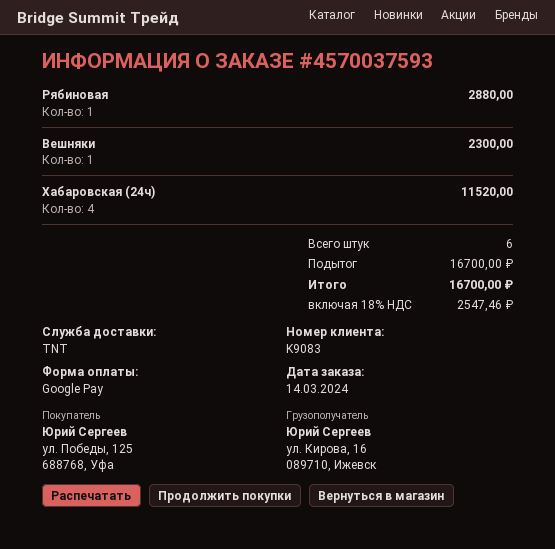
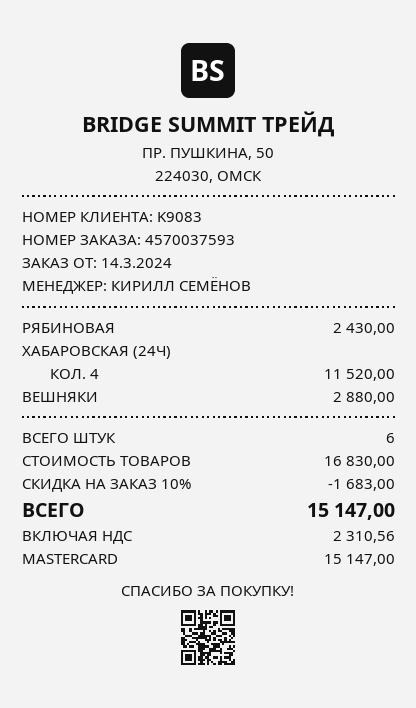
payment method: Google Pay -> Mastercard
Рябиновая: 1 for 2880.00 -> 1 for 2430.00
Вешняки: 1 for 2300.00 -> 1 for 2880.00
subtotal: 16700.00 -> 16830.00
discount: none -> 10% = 1683.00
tax: 2547.46 -> 2310.56
total: 16700.00 -> 15147.00

